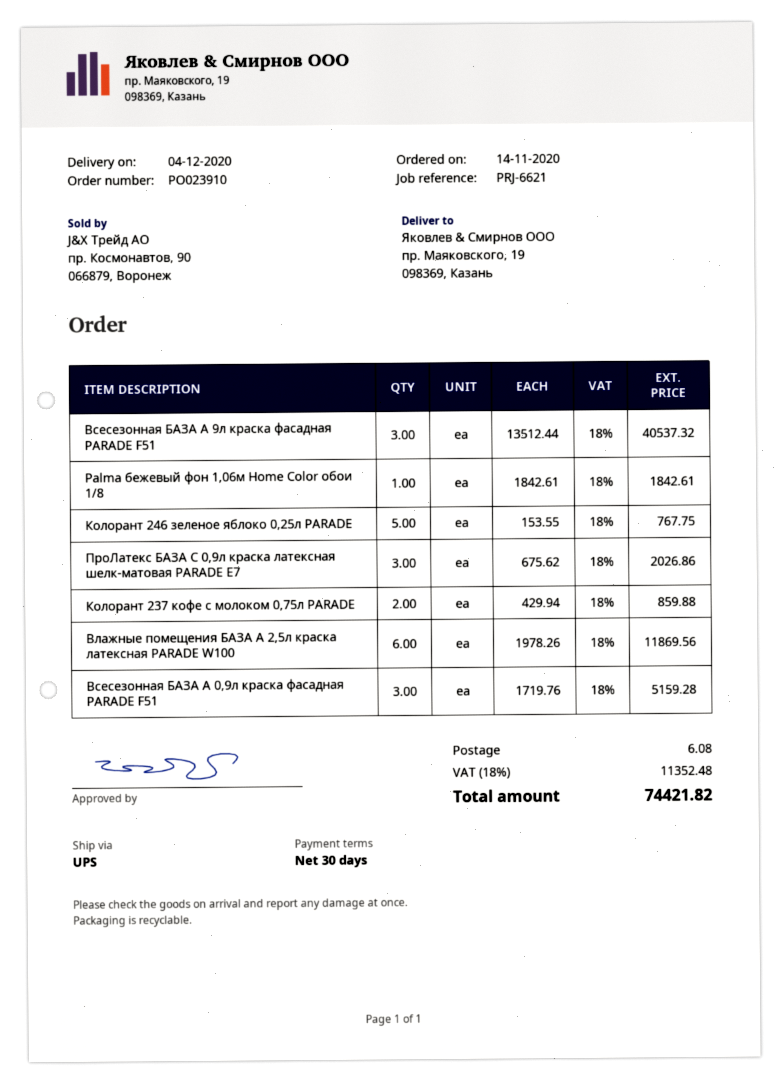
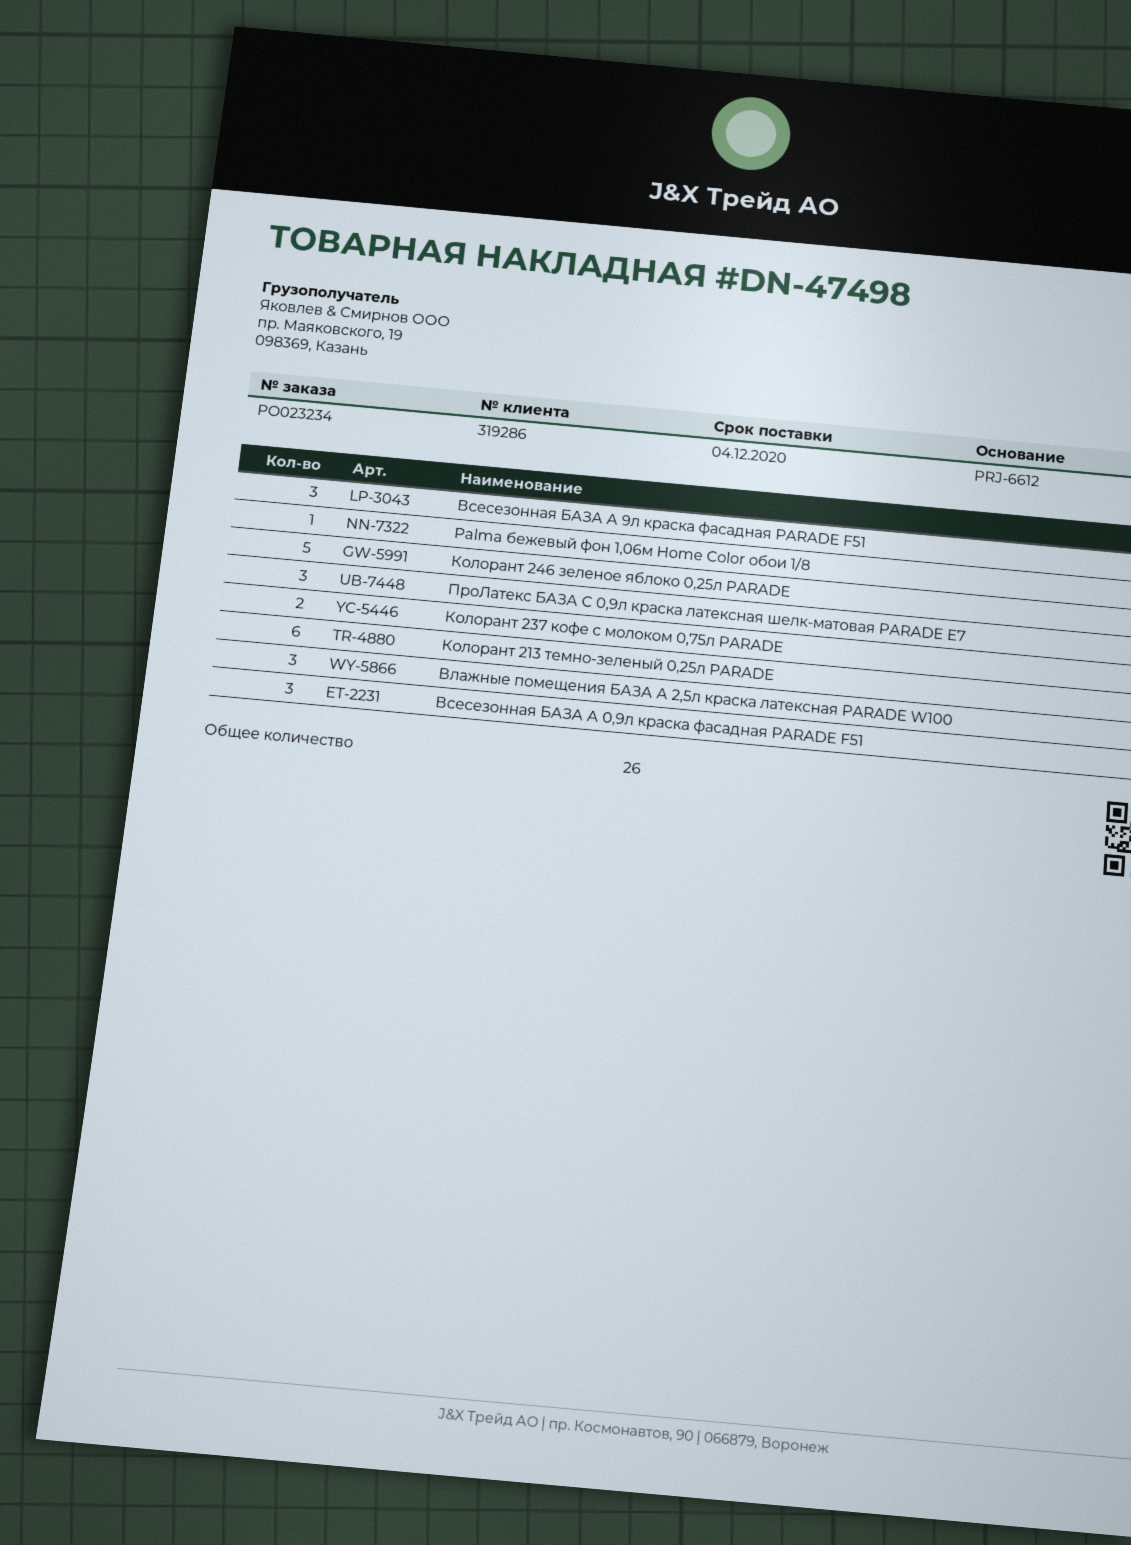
order number: PO023910 -> PO023234
reference: PRJ-6621 -> PRJ-6612
Влажные помещения БАЗА А 2,5л краска латексная PARADE W100: 6 -> 3
Колорант 213 темно-зеленый 0,25л PARADE: none -> 6

